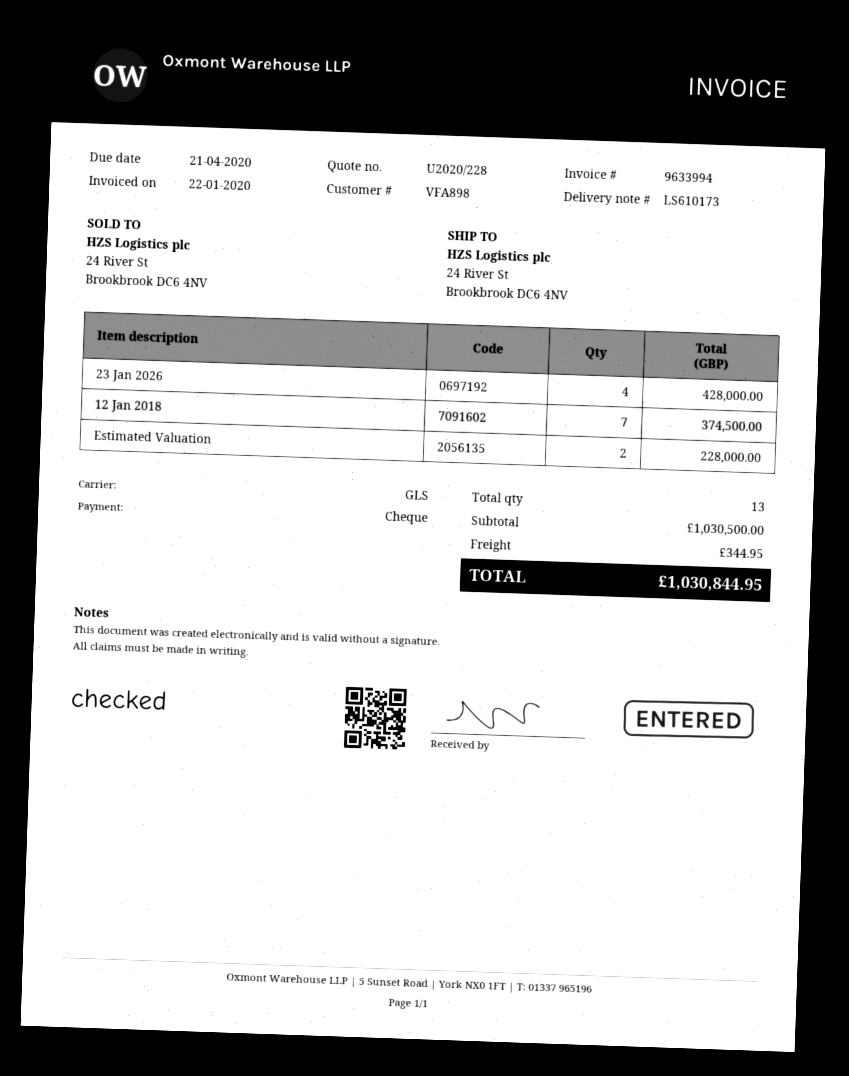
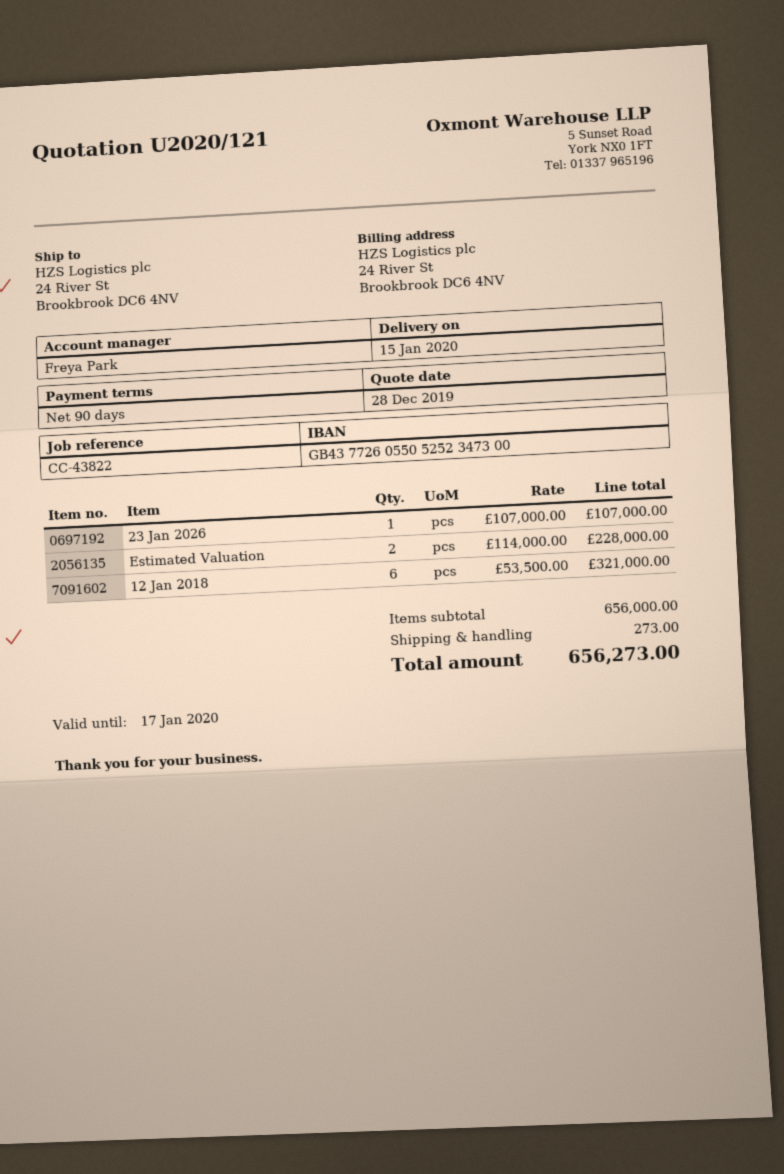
quote number: U2020/228 -> U2020/121
23 Jan 2026: 4 for 428000.00 -> 1 for 107000.00
12 Jan 2018: 7 for 374500.00 -> 6 for 321000.00
subtotal: 1030500.00 -> 656000.00
shipping: 344.95 -> 273.00
total: 1030844.95 -> 656273.00

